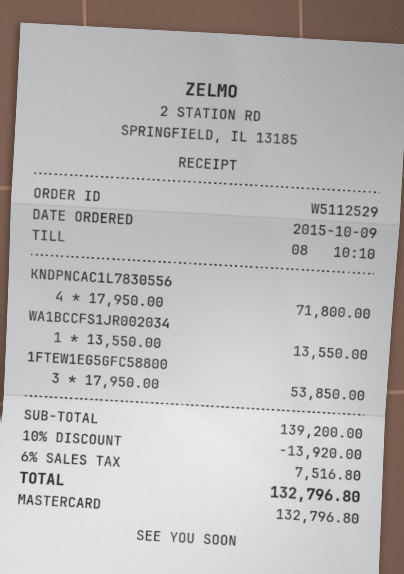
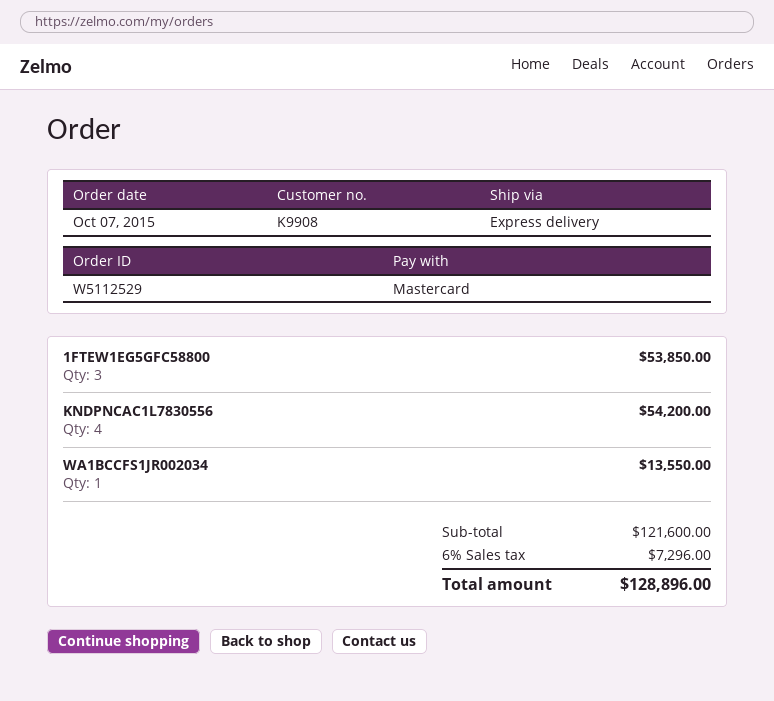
order date: 2015-10-09 -> 2015-10-07
KNDPNCAC1L7830556: 4 for 71800.00 -> 4 for 54200.00
subtotal: 139200.00 -> 121600.00
discount: 10% = 13920.00 -> none
tax: 6% = 7516.80 -> 6% = 7296.00
total: 132796.80 -> 128896.00

